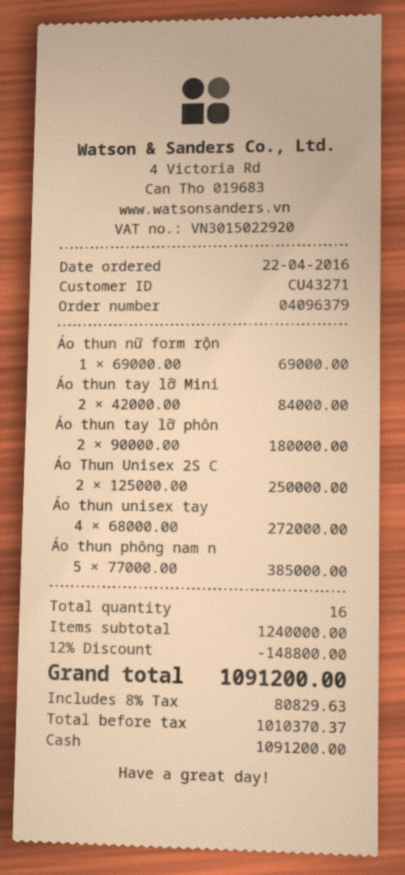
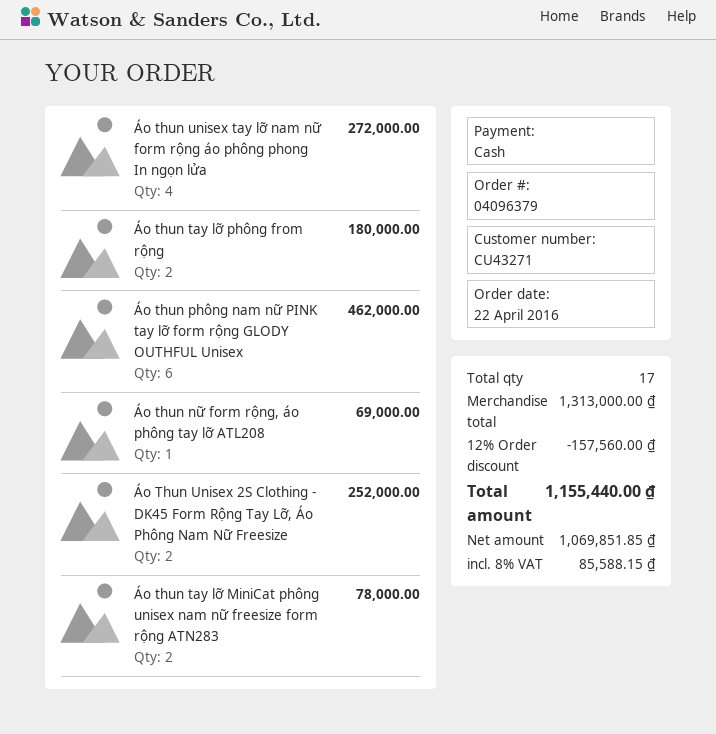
Áo thun tay lỡ Mini: 2 for 84000.00 -> 2 for 78000.00
Áo Thun Unisex 2S C: 2 for 250000.00 -> 2 for 252000.00
Áo thun phông nam n: 5 for 385000.00 -> 6 for 462000.00
total quantity: 16 -> 17
subtotal: 1240000.00 -> 1313000.00
discount: 12% = 148800.00 -> 12% = 157560.00
net: 1010370.37 -> 1069851.85
tax: 8% = 80829.63 -> 8% = 85588.15
total: 1091200.00 -> 1155440.00

